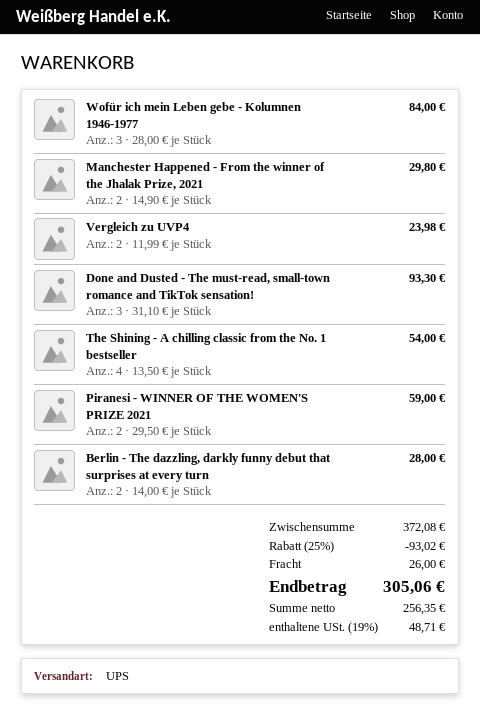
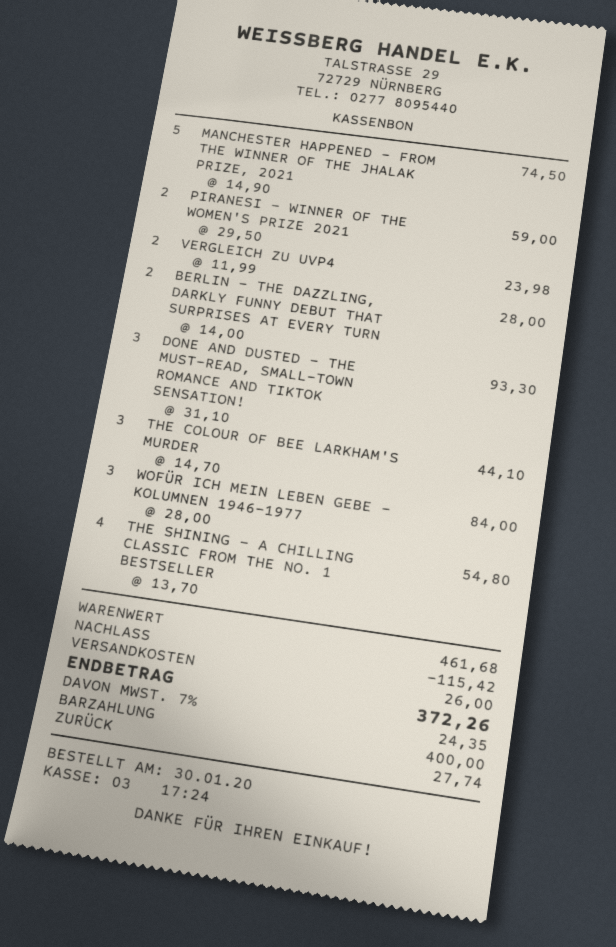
Manchester Happened - From the winner of the Jhalak Prize, 2021: 2 x 14.90 = 29.80 -> 5 x 14.90 = 74.50
The Shining - A chilling classic from the No. 1 bestseller: 4 x 13.50 = 54.00 -> 4 x 13.70 = 54.80
THE COLOUR OF BEE LARKHAM'S MURDER: none -> 3 x 14.70 = 44.10
subtotal: 372.08 -> 461.68
discount: 93.02 -> 115.42
tax: 19% = 48.71 -> 7% = 24.35
total: 305.06 -> 372.26

